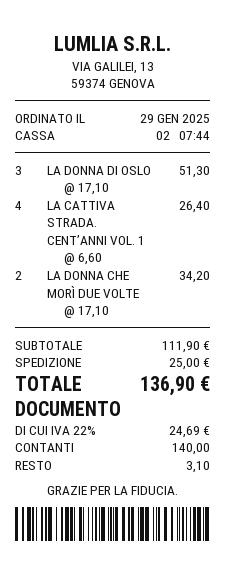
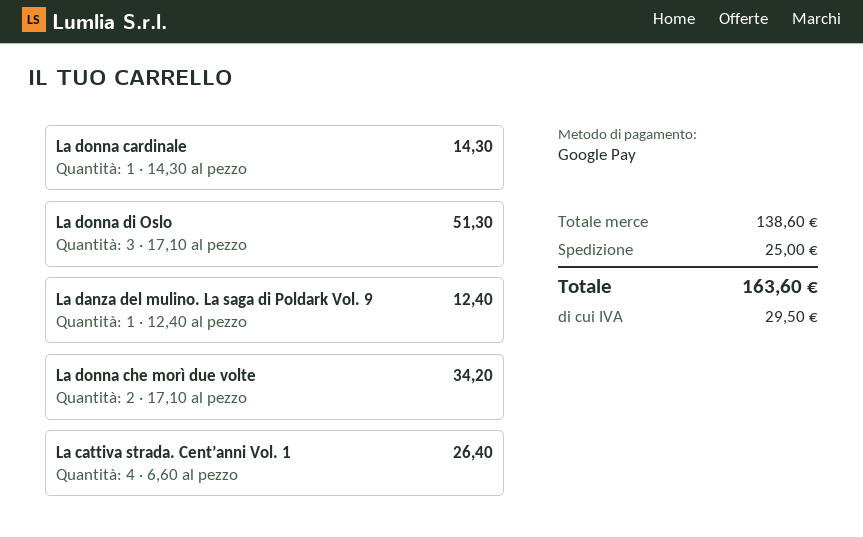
payment method: cash -> Google Pay
La donna cardinale: none -> 1 x 14.30 = 14.30
La danza del mulino. La saga di Poldark Vol. 9: none -> 1 x 12.40 = 12.40
subtotal: 111.90 -> 138.60
tax: 24.69 -> 29.50
total: 136.90 -> 163.60

